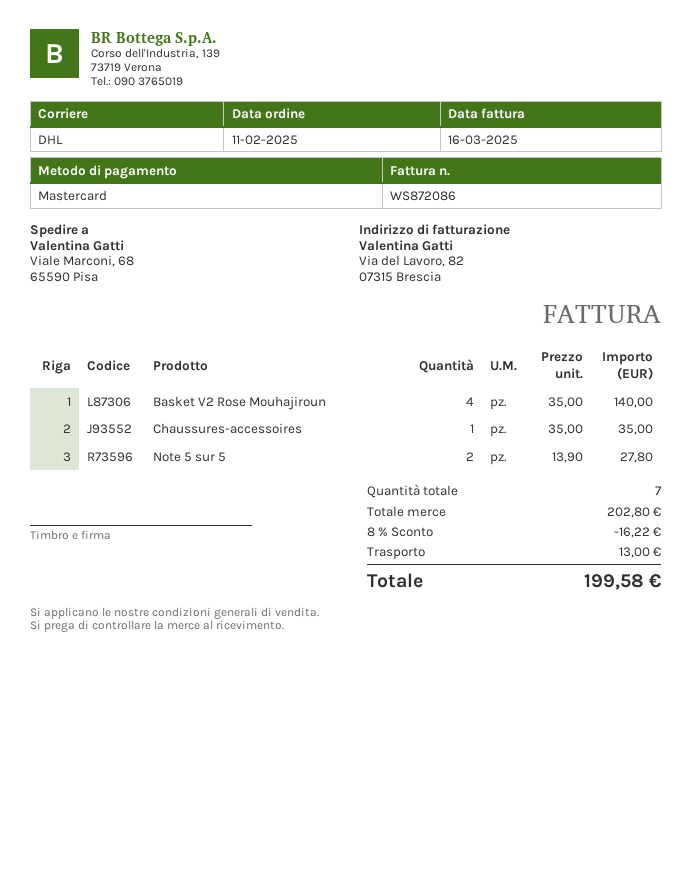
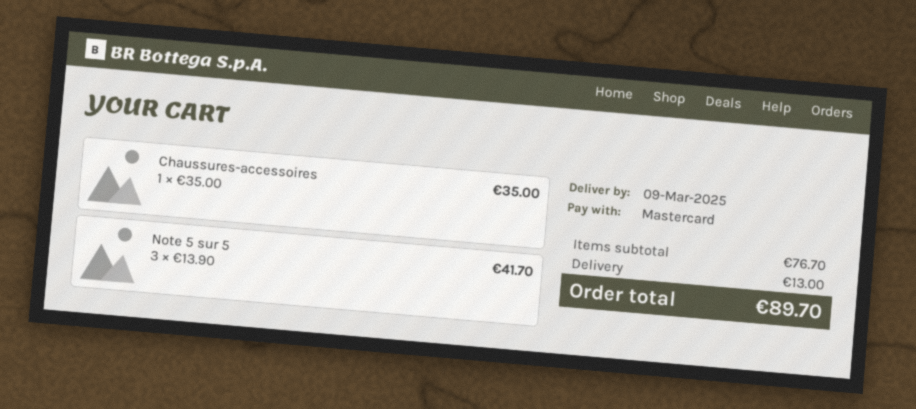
Basket V2 Rose Mouhajiroun: 4 x 35.00 = 140.00 -> none
Note 5 sur 5: 2 x 13.90 = 27.80 -> 3 x 13.90 = 41.70
subtotal: 202.80 -> 76.70
discount: 8% = 16.22 -> none
total: 199.58 -> 89.70

